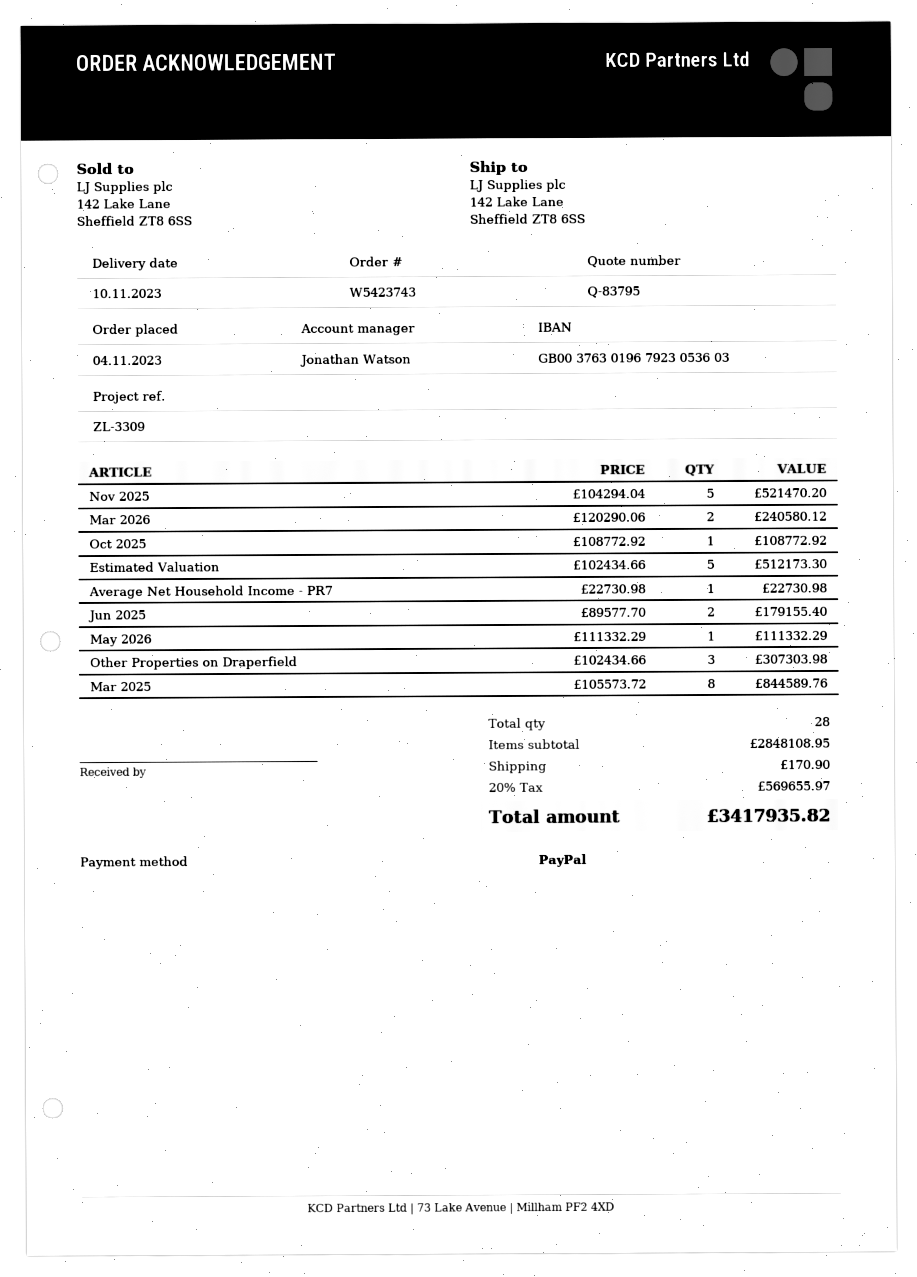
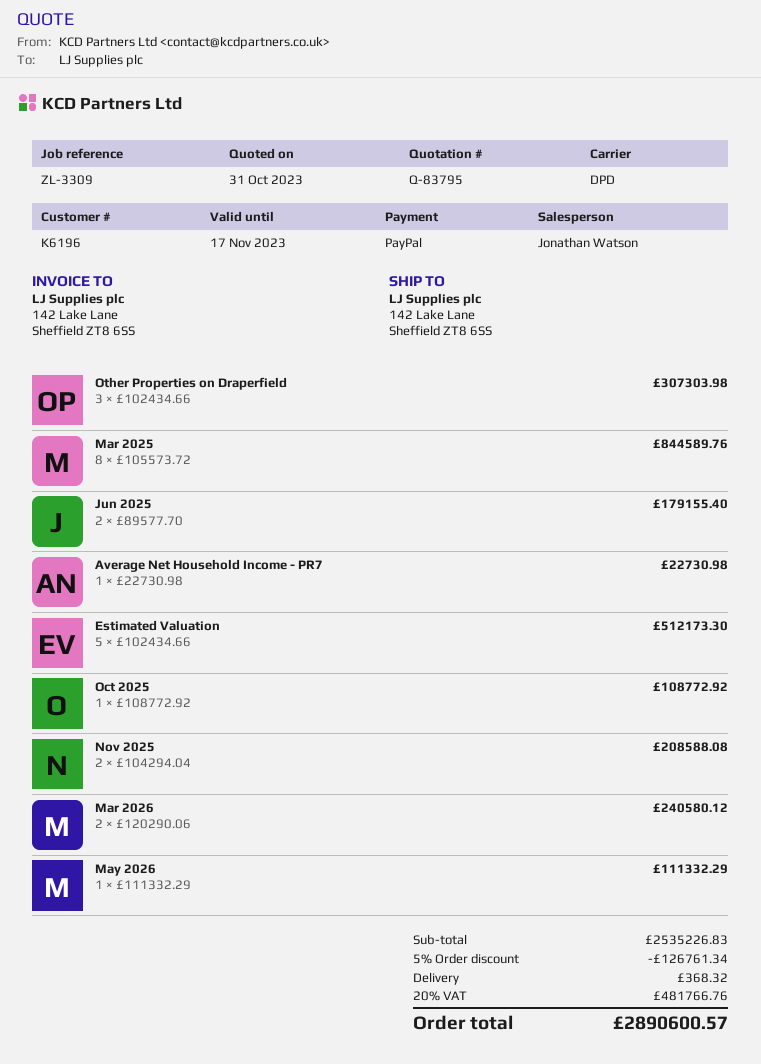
Nov 2025: 5 x 104294.04 = 521470.20 -> 2 x 104294.04 = 208588.08
subtotal: 2848108.95 -> 2535226.83
discount: none -> 5% = 126761.34
shipping: 170.90 -> 368.32
tax: 20% = 569655.97 -> 20% = 481766.76
total: 3417935.82 -> 2890600.57

